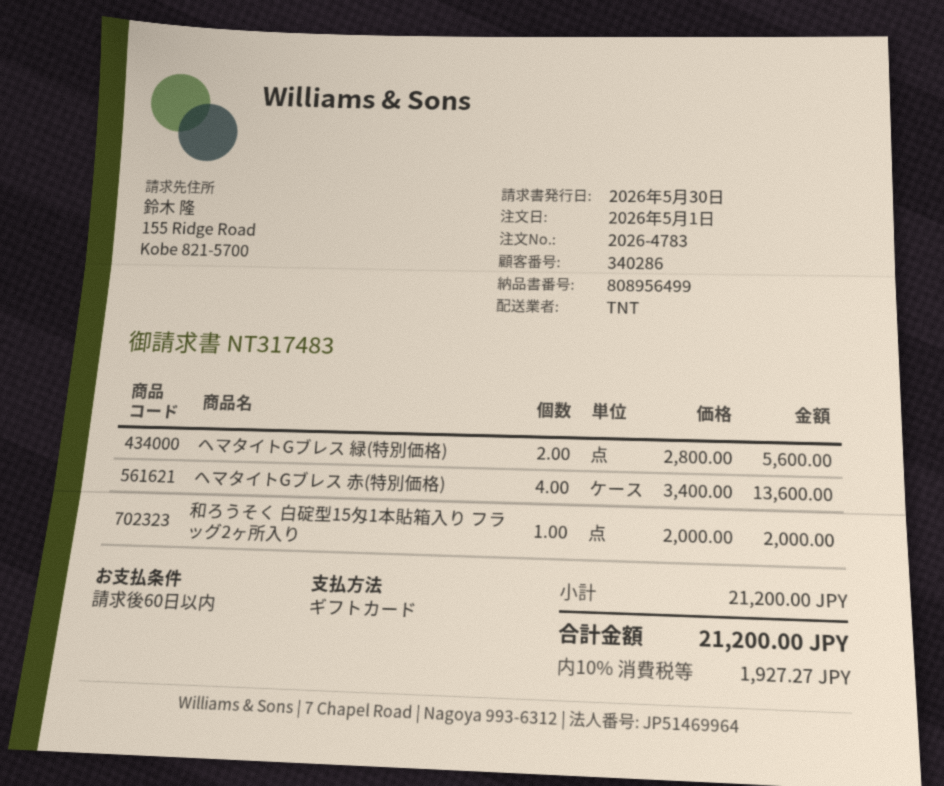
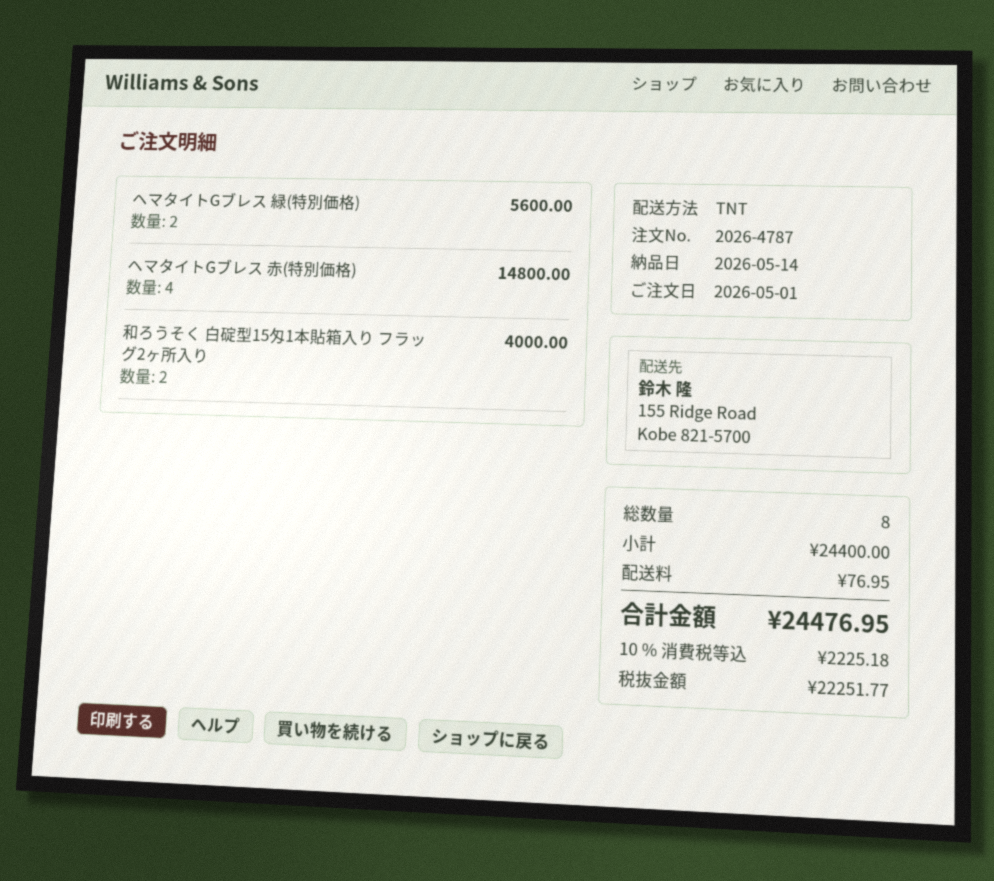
order number: 2026-4783 -> 2026-4787
ヘマタイトGブレス 赤(特別価格): 4 for 13600.00 -> 4 for 14800.00
和ろうそく 白碇型15匁1本貼箱入り フラッグ2ヶ所入り: 1 for 2000.00 -> 2 for 4000.00
subtotal: 21200.00 -> 24400.00
shipping: none -> 76.95
tax: 10% = 1927.27 -> 10% = 2225.18
total: 21200.00 -> 24476.95

